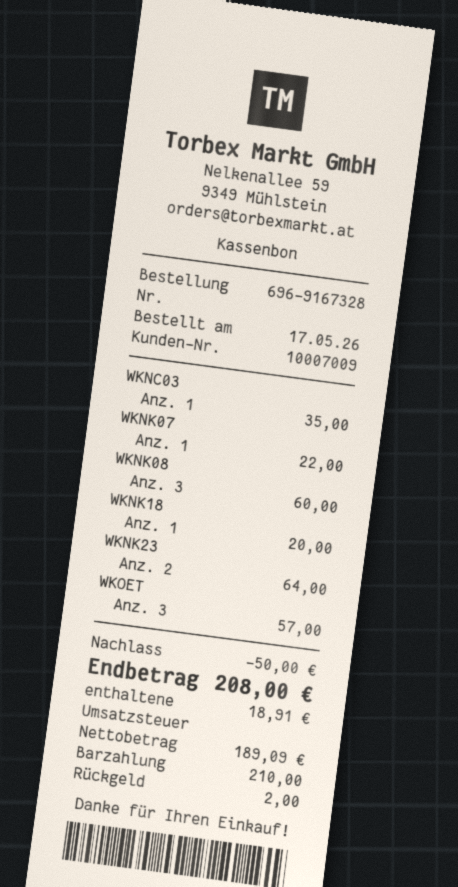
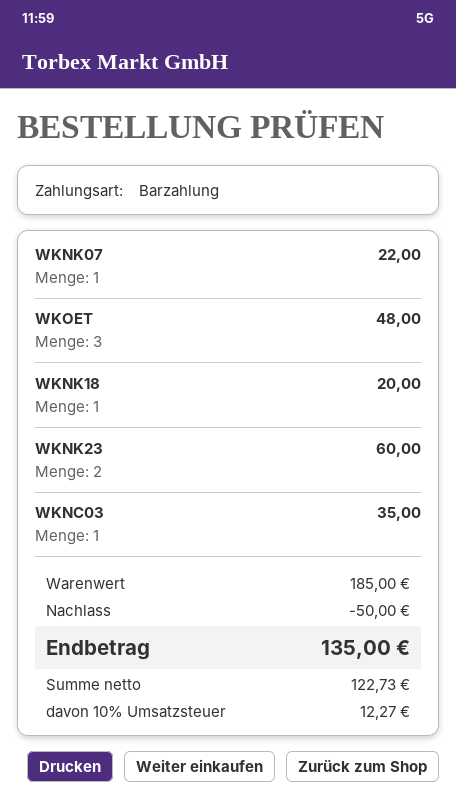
WKNK08: 3 for 60.00 -> none
WKNK23: 2 for 64.00 -> 2 for 60.00
WKOET: 3 for 57.00 -> 3 for 48.00
net: 189.09 -> 122.73
tax: 18.91 -> 12.27
total: 208.00 -> 135.00

